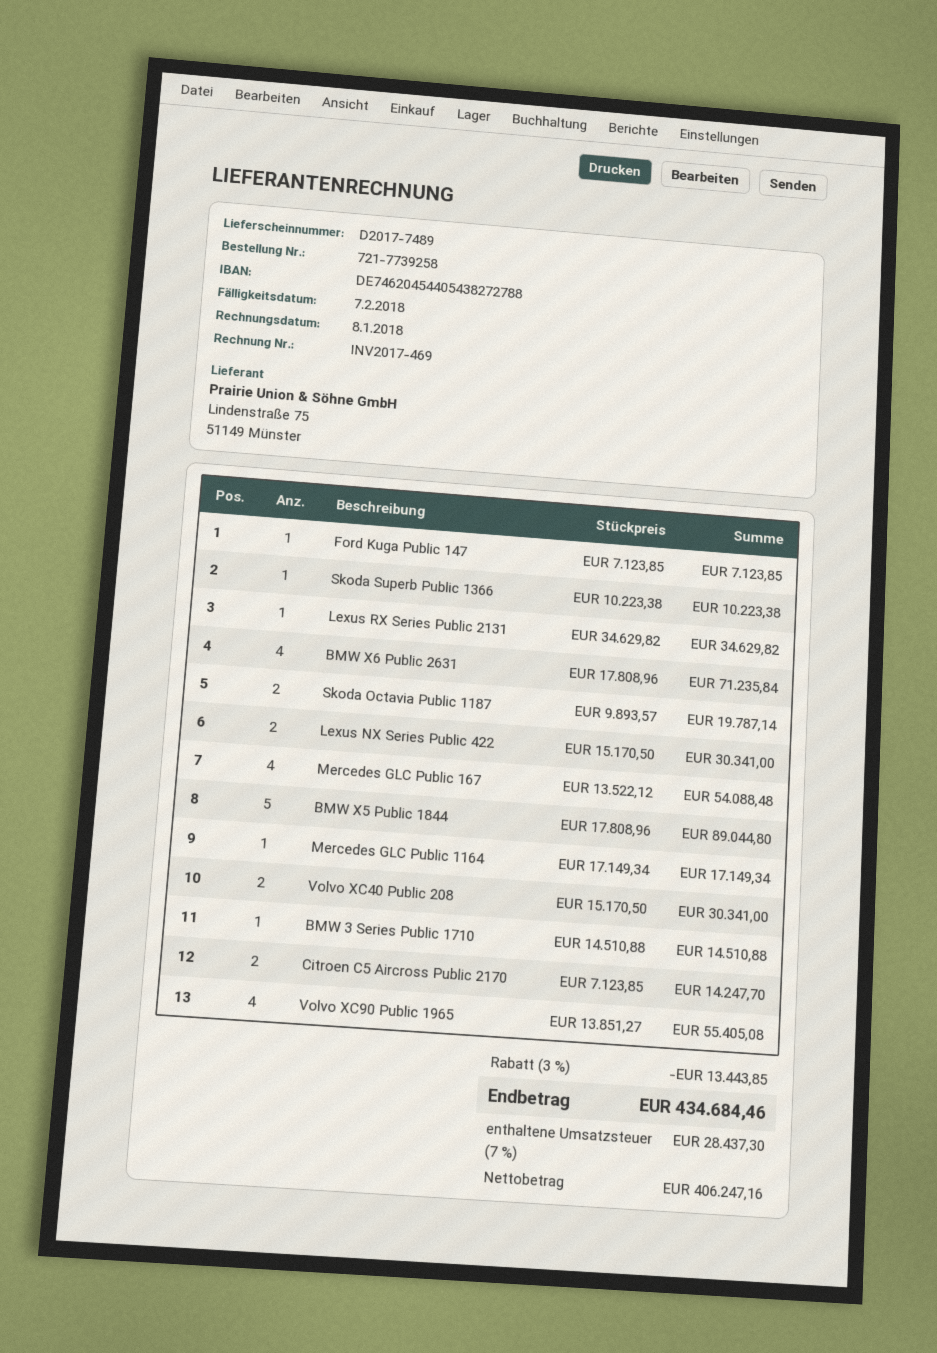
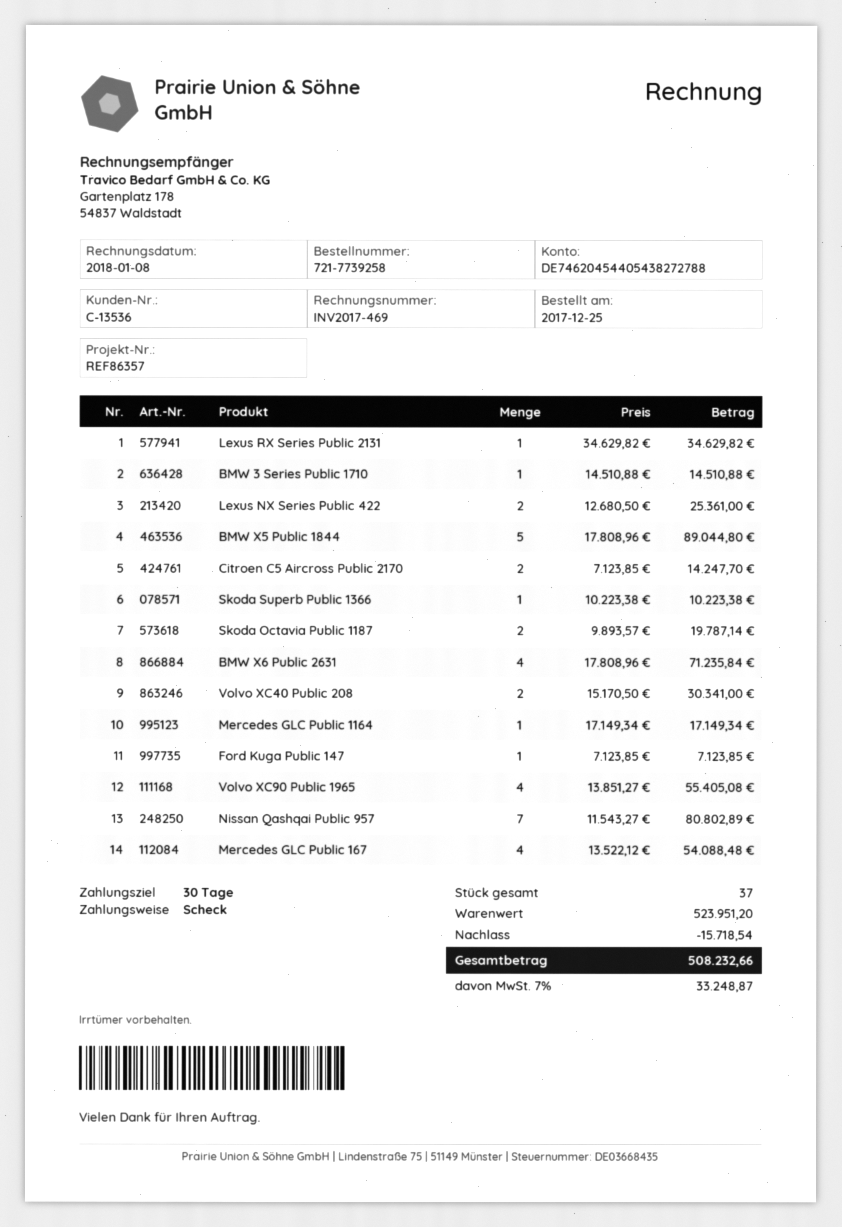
Lexus NX Series Public 422: 2 x 15170.50 = 30341.00 -> 2 x 12680.50 = 25361.00
Nissan Qashqai Public 957: none -> 7 x 11543.27 = 80802.89
discount: 13443.85 -> 15718.54
tax: 7% = 28437.30 -> 7% = 33248.87
total: 434684.46 -> 508232.66

